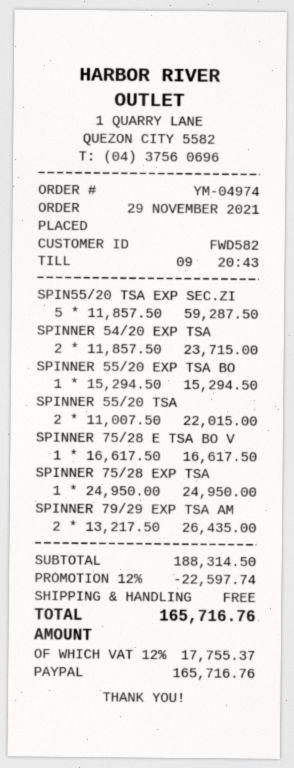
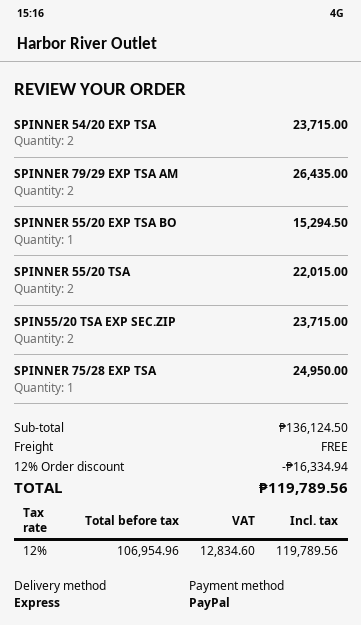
SPIN55/20 TSA EXP SEC.ZI: 5 for 59287.50 -> 2 for 23715.00
SPINNER 75/28 E TSA BO V: 1 for 16617.50 -> none
subtotal: 188314.50 -> 136124.50
discount: 12% = 22597.74 -> 12% = 16334.94
tax: 12% = 17755.37 -> 12% = 12834.60
total: 165716.76 -> 119789.56

